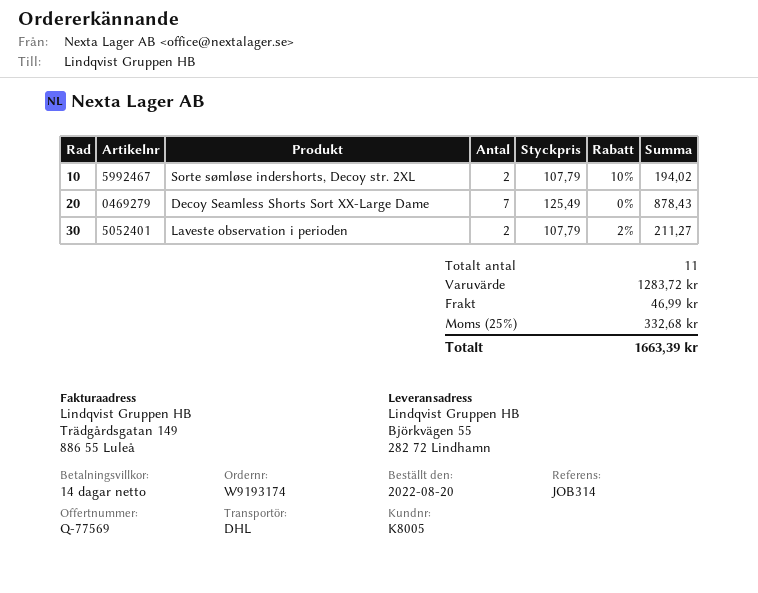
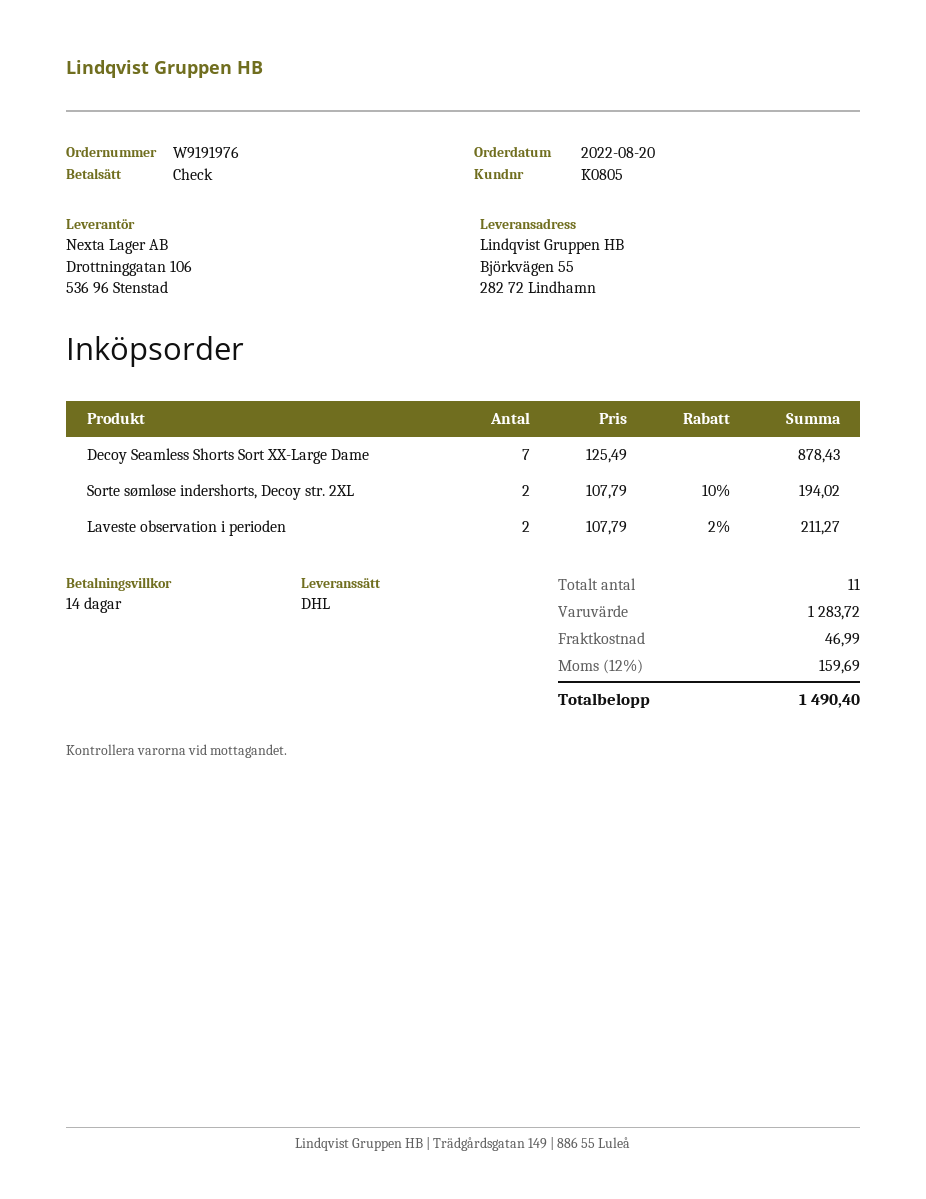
order number: W9193174 -> W9191976
customer number: K8005 -> K0805
tax: 25% = 332.68 -> 12% = 159.69
total: 1663.39 -> 1490.40

